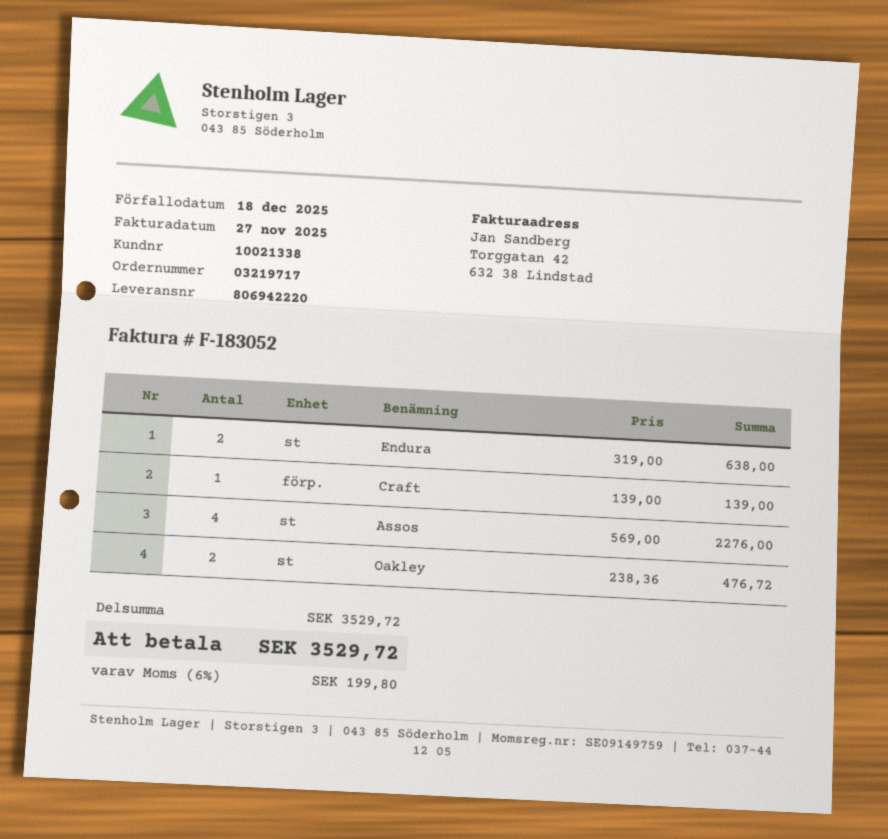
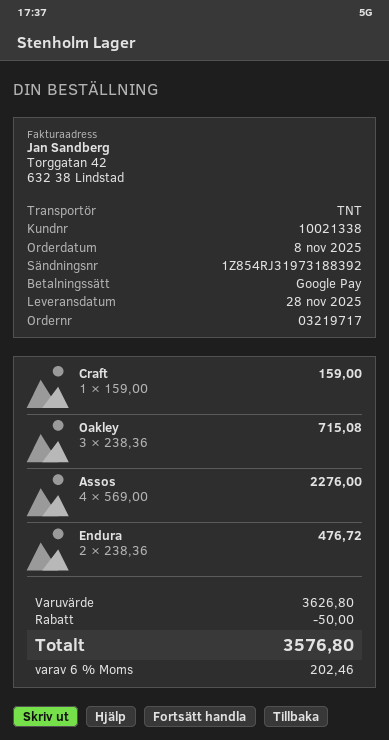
Endura: 2 x 319.00 = 638.00 -> 2 x 238.36 = 476.72
Craft: 1 x 139.00 = 139.00 -> 1 x 159.00 = 159.00
Oakley: 2 x 238.36 = 476.72 -> 3 x 238.36 = 715.08
subtotal: 3529.72 -> 3626.80
discount: none -> 50.00
tax: 6% = 199.80 -> 6% = 202.46
total: 3529.72 -> 3576.80

